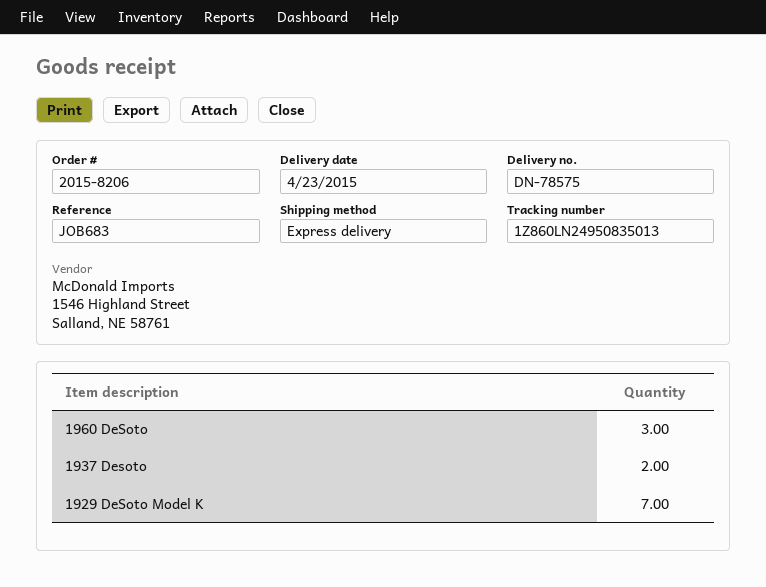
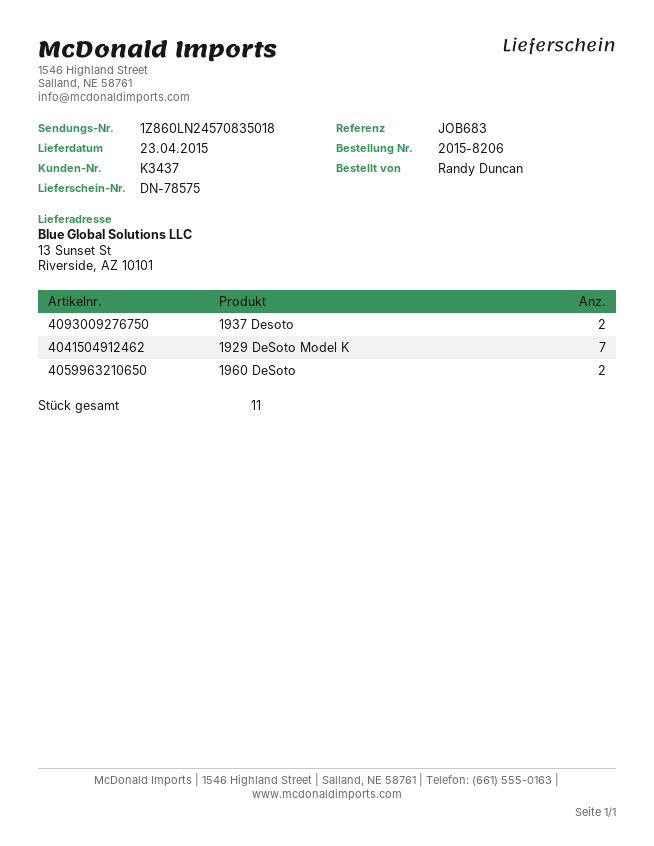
tracking number: 1Z860LN24950835013 -> 1Z860LN24570835018
1960 DeSoto: 3 -> 2

